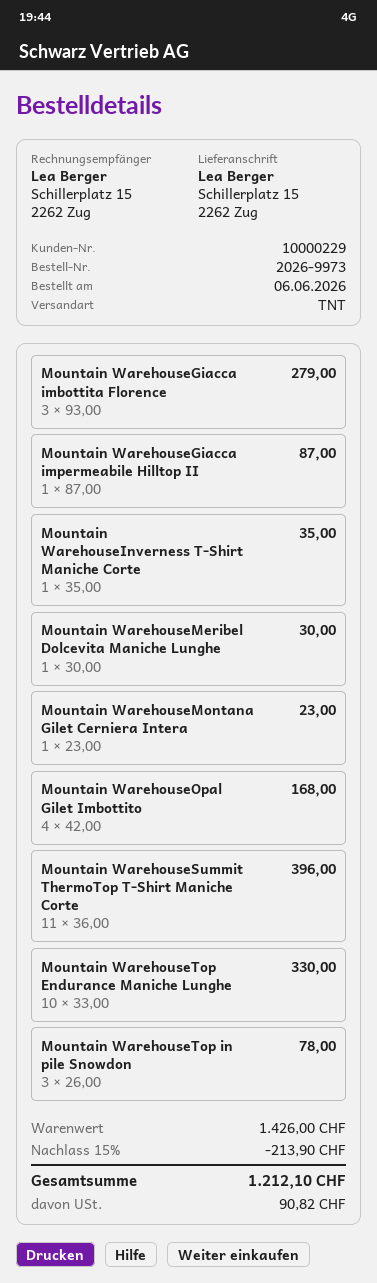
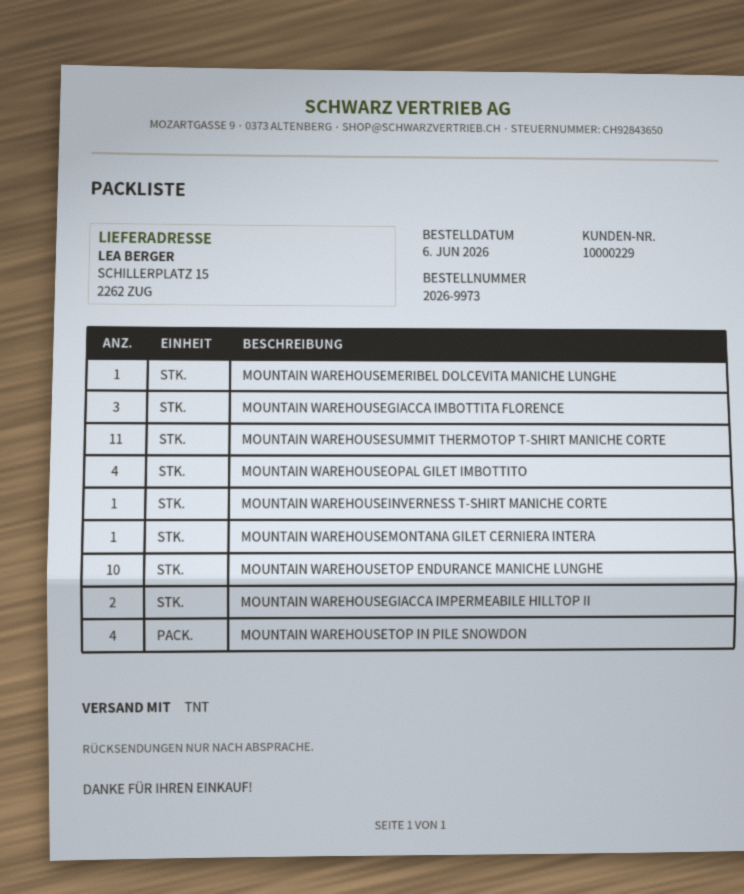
Mountain WarehouseGiacca impermeabile Hilltop II: 1 -> 2
Mountain WarehouseTop in pile Snowdon: 3 -> 4

